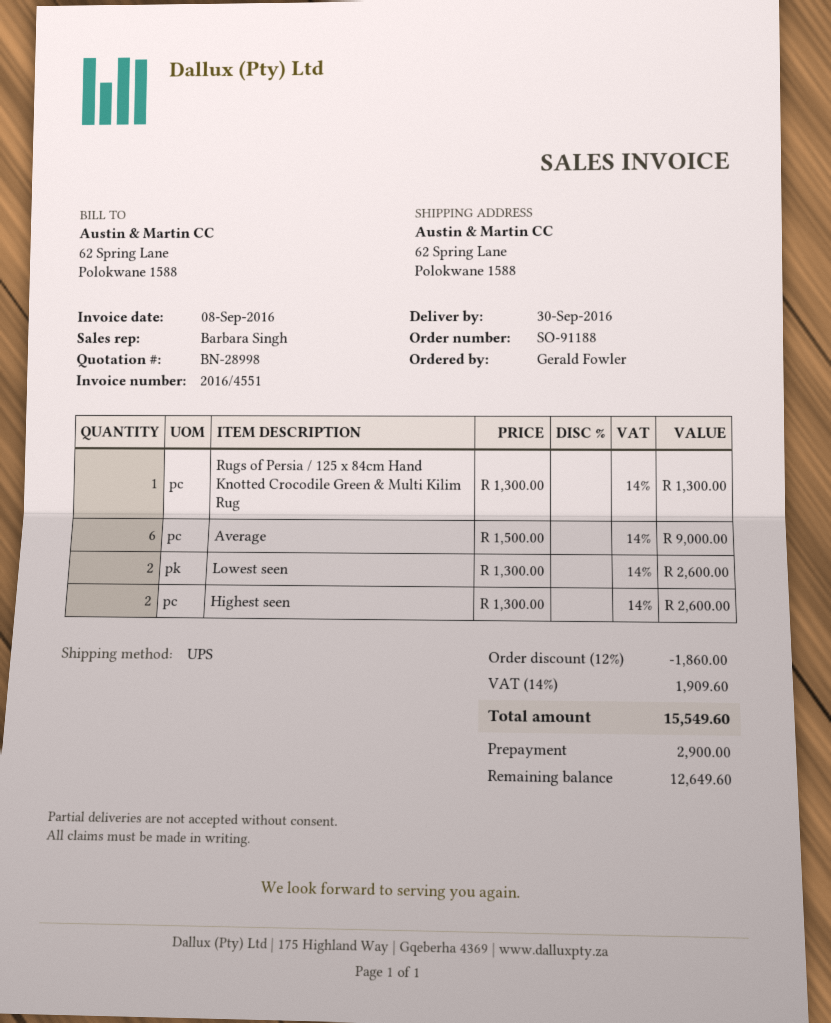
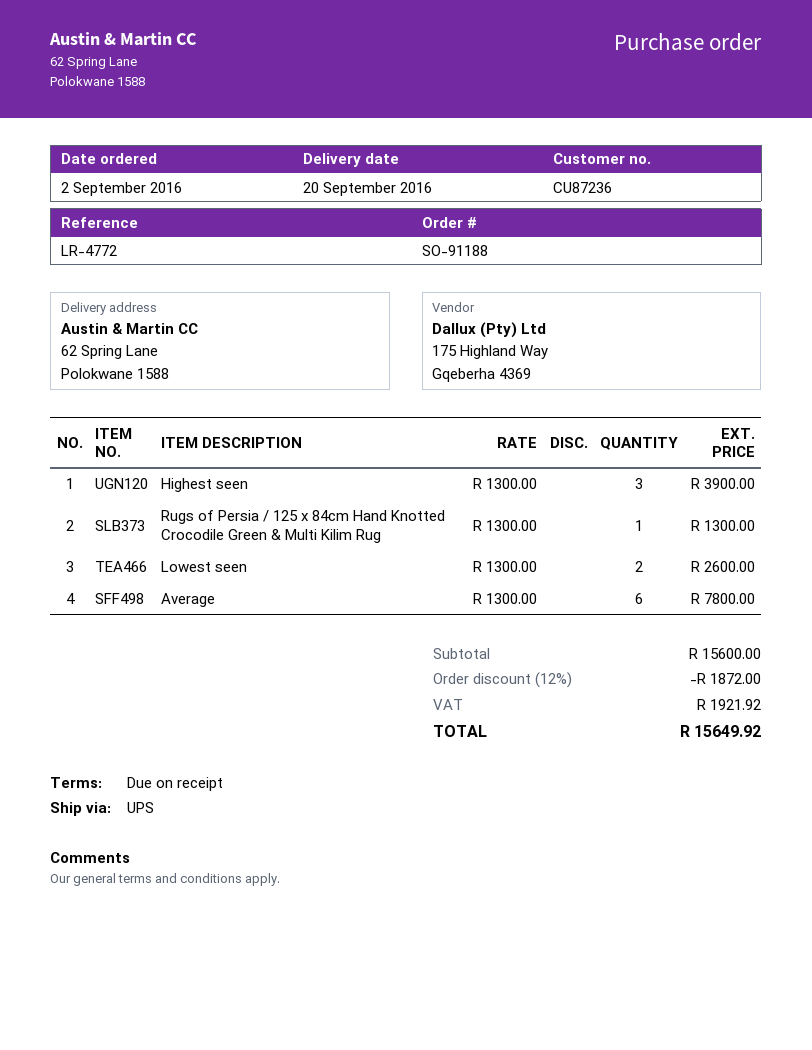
delivery date: 2016-09-30 -> 2016-09-20
Average: 6 x 1500.00 = 9000.00 -> 6 x 1300.00 = 7800.00
Highest seen: 2 x 1300.00 = 2600.00 -> 3 x 1300.00 = 3900.00
discount: 12% = 1860.00 -> 12% = 1872.00
tax: 1909.60 -> 1921.92
total: 15549.60 -> 15649.92

